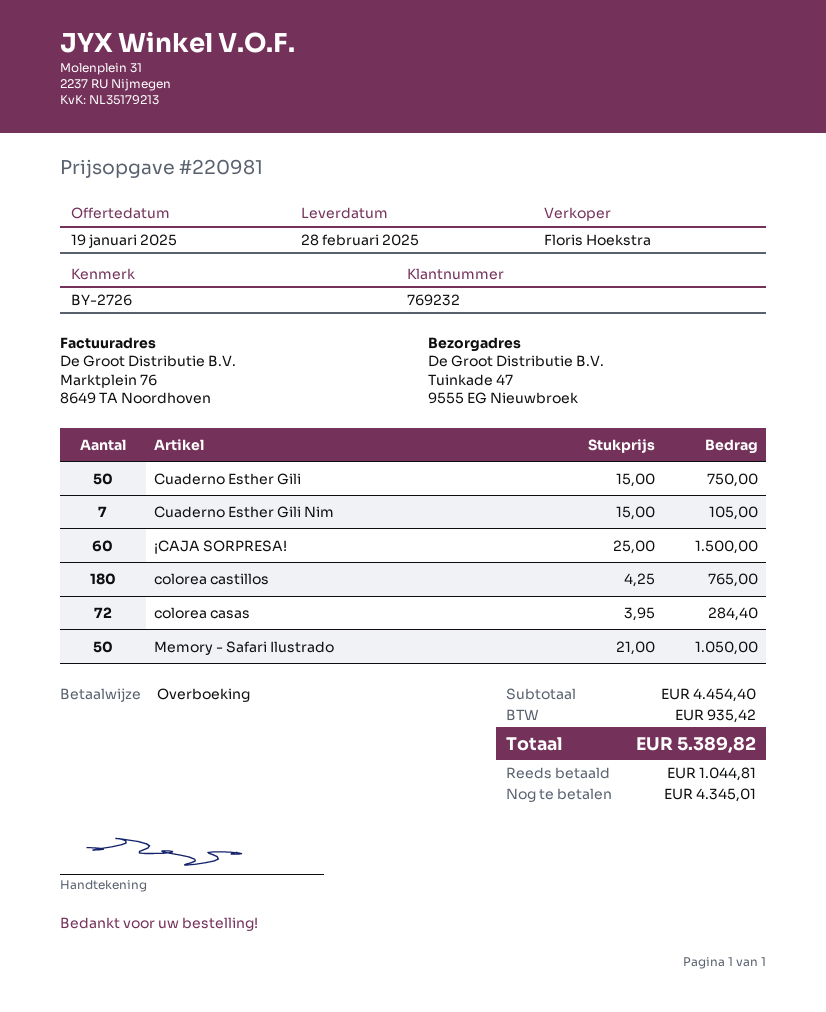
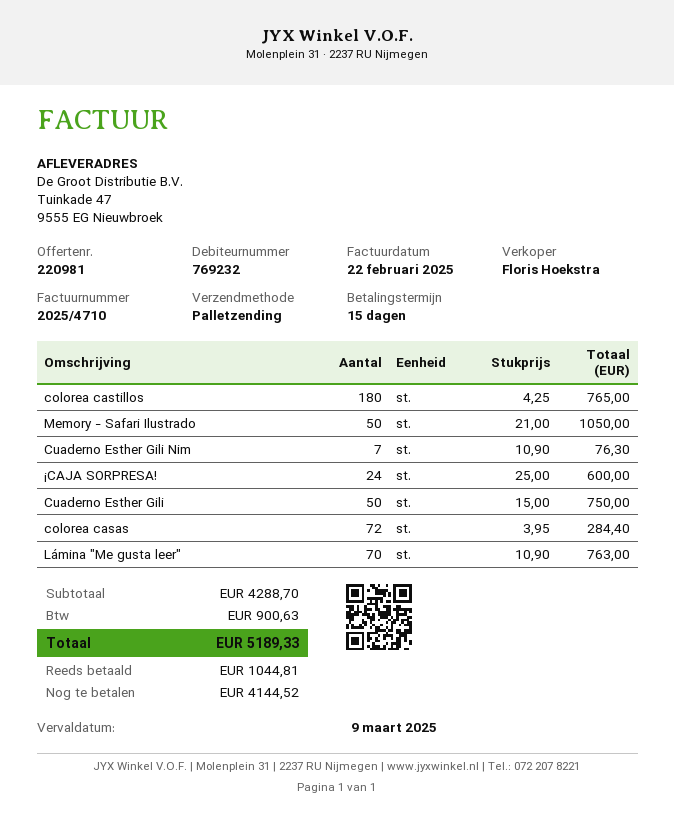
Cuaderno Esther Gili Nim: 7 x 15.00 = 105.00 -> 7 x 10.90 = 76.30
¡CAJA SORPRESA!: 60 x 25.00 = 1500.00 -> 24 x 25.00 = 600.00
Lámina "Me gusta leer": none -> 70 x 10.90 = 763.00
subtotal: 4454.40 -> 4288.70
tax: 935.42 -> 900.63
total: 5389.82 -> 5189.33
balance: 4345.01 -> 4144.52

